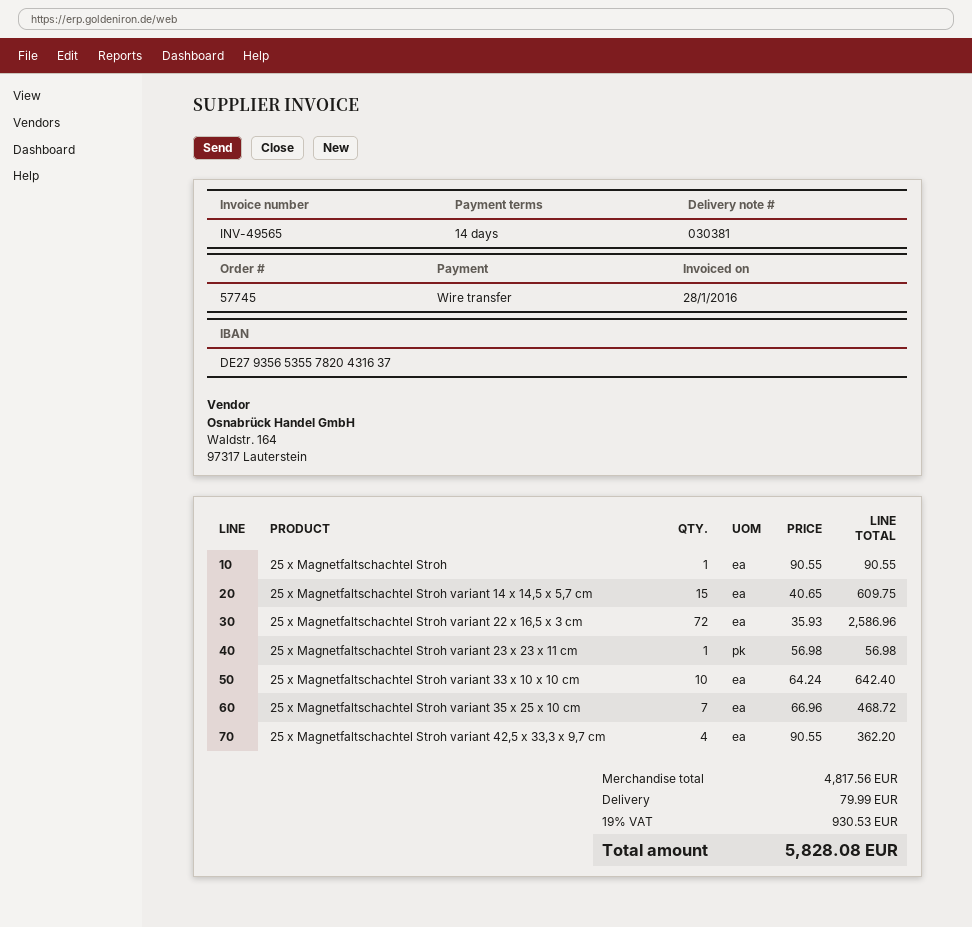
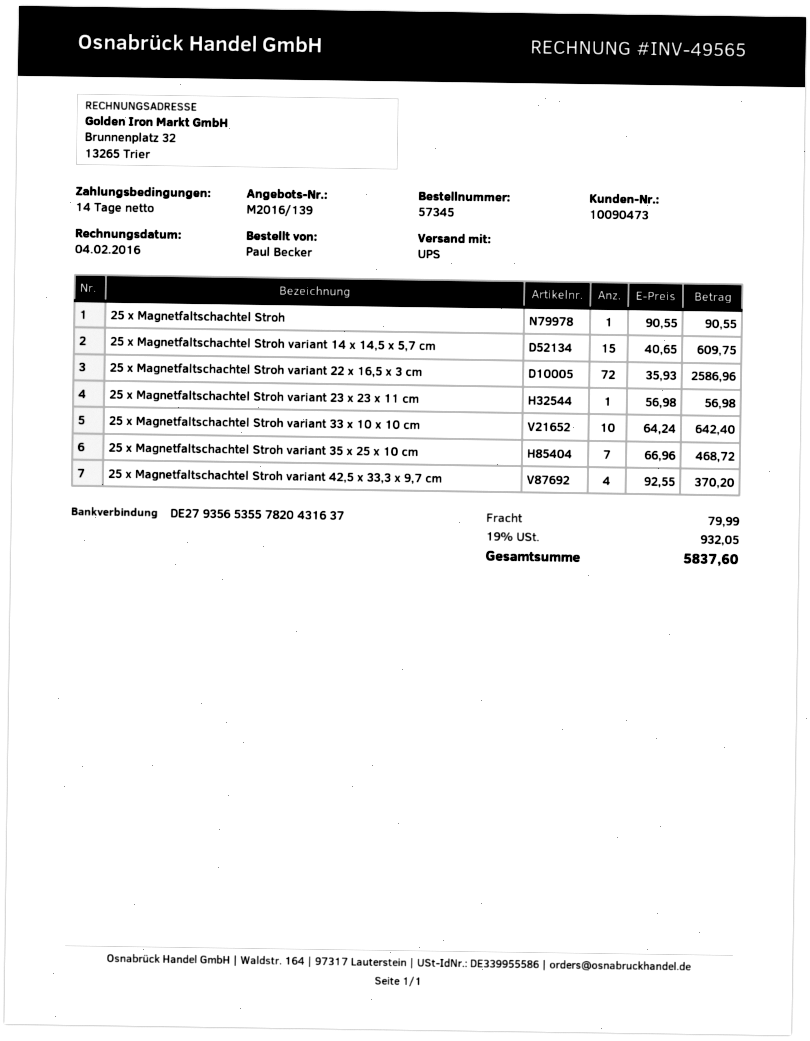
order number: 57745 -> 57345
invoice date: 2016-01-28 -> 2016-02-04
25 x Magnetfaltschachtel Stroh variant 42,5 x 33,3 x 9,7 cm: 4 x 90.55 = 362.20 -> 4 x 92.55 = 370.20
tax: 19% = 930.53 -> 19% = 932.05
total: 5828.08 -> 5837.60

